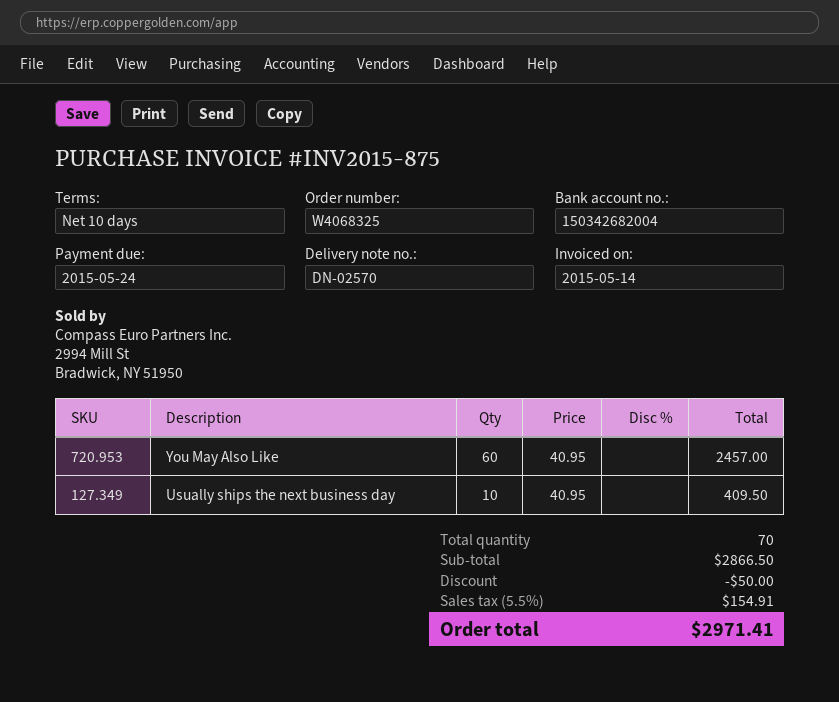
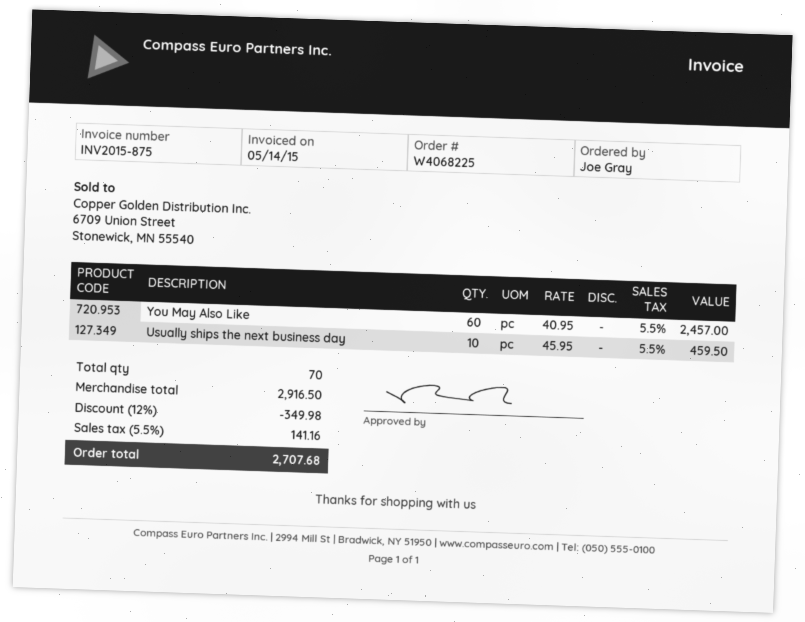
order number: W4068325 -> W4068225
Usually ships the next business day: 10 x 40.95 = 409.50 -> 10 x 45.95 = 459.50
subtotal: 2866.50 -> 2916.50
discount: 50.00 -> 349.98
tax: 5.5% = 154.91 -> 5.5% = 141.16
total: 2971.41 -> 2707.68

